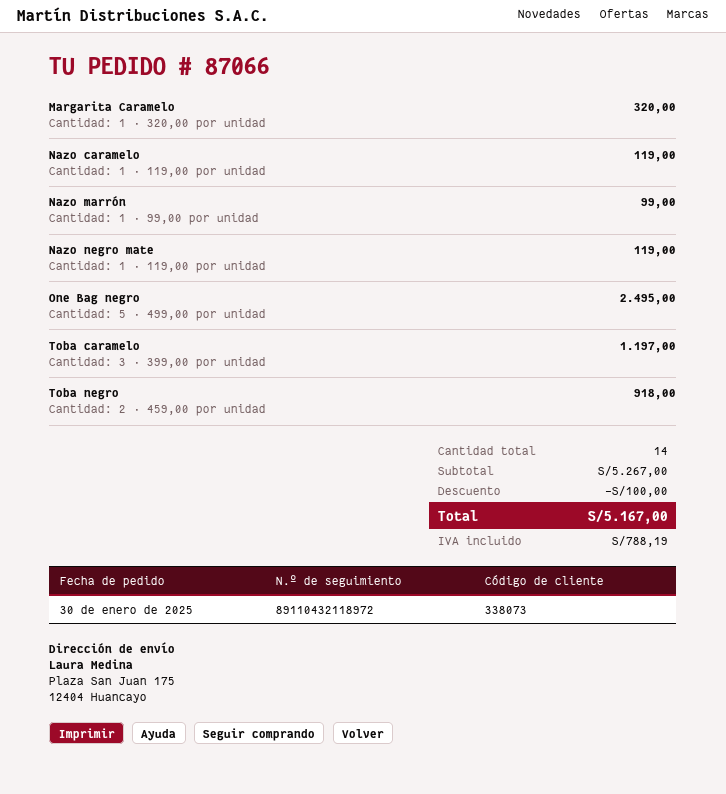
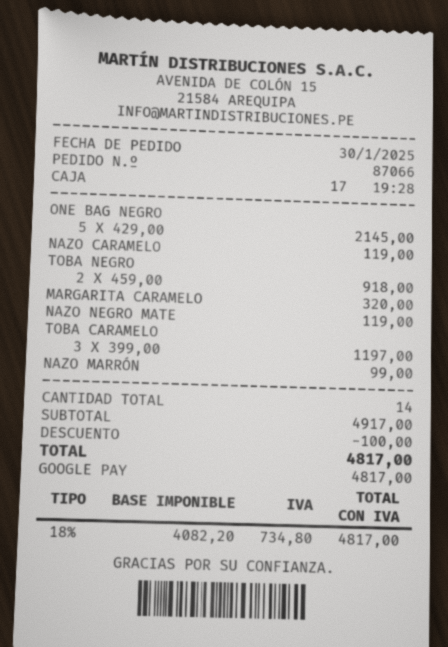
One Bag negro: 5 x 499.00 = 2495.00 -> 5 x 429.00 = 2145.00
subtotal: 5267.00 -> 4917.00
tax: 788.19 -> 734.80
total: 5167.00 -> 4817.00

